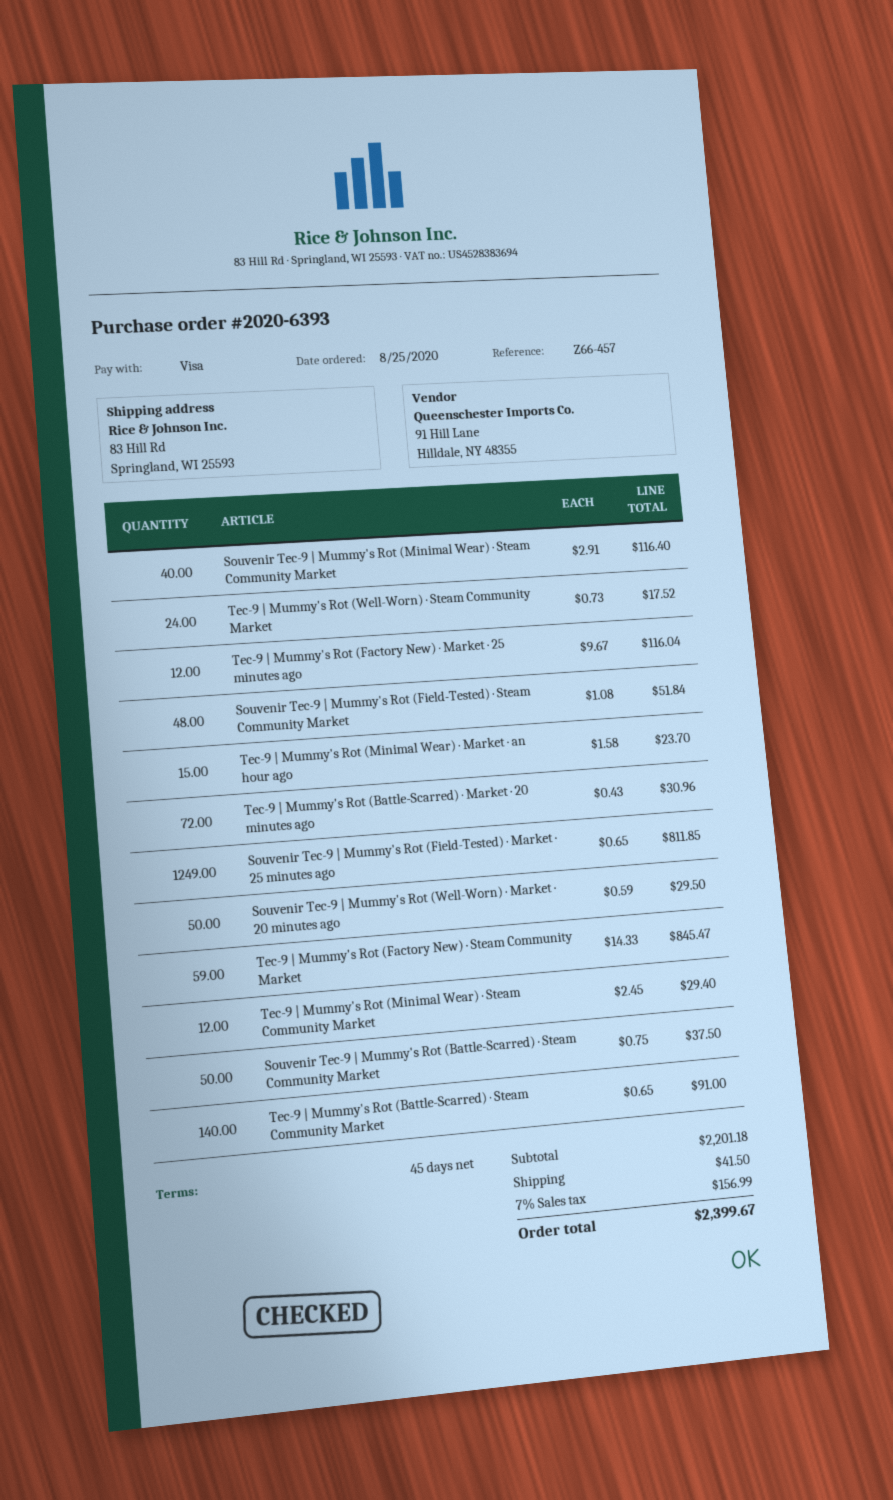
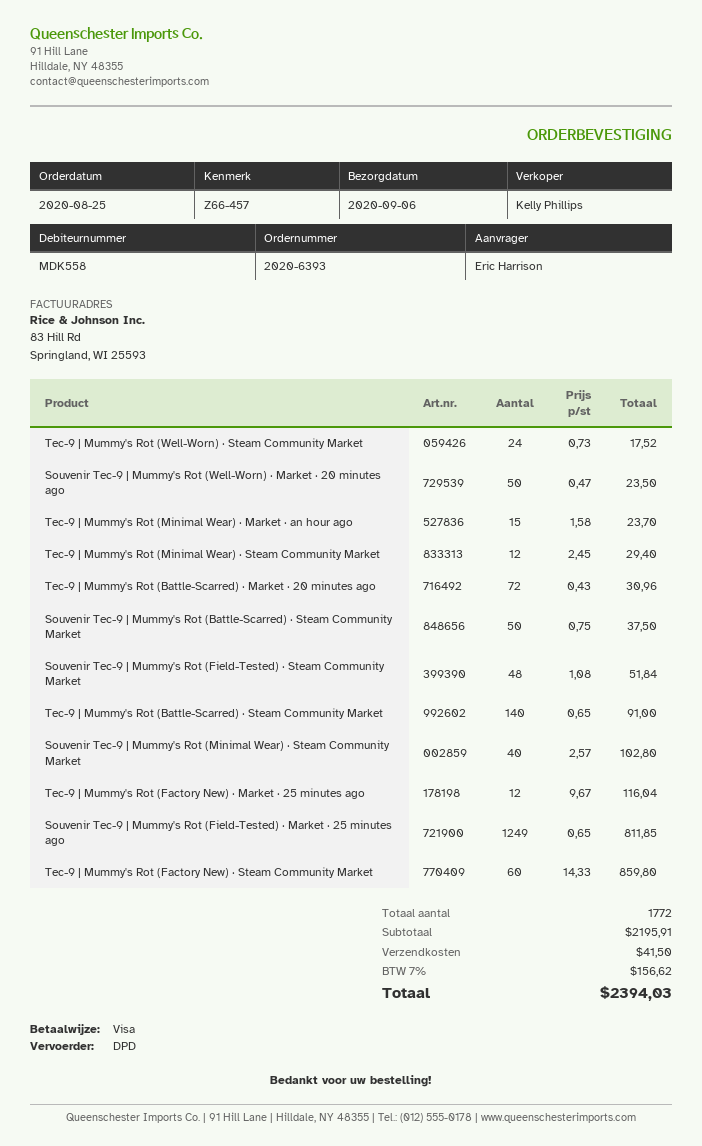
Souvenir Tec-9 | Mummy's Rot (Minimal Wear) · Steam Community Market: 40 x 2.91 = 116.40 -> 40 x 2.57 = 102.80
Souvenir Tec-9 | Mummy's Rot (Well-Worn) · Market · 20 minutes ago: 50 x 0.59 = 29.50 -> 50 x 0.47 = 23.50
Tec-9 | Mummy's Rot (Factory New) · Steam Community Market: 59 x 14.33 = 845.47 -> 60 x 14.33 = 859.80
subtotal: 2201.18 -> 2195.91
tax: 7% = 156.99 -> 7% = 156.62
total: 2399.67 -> 2394.03

